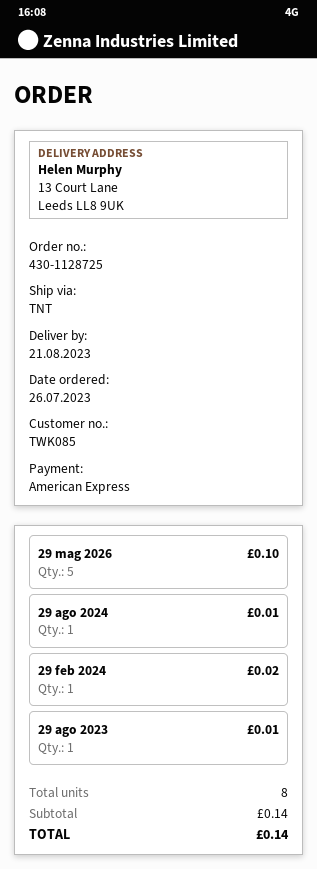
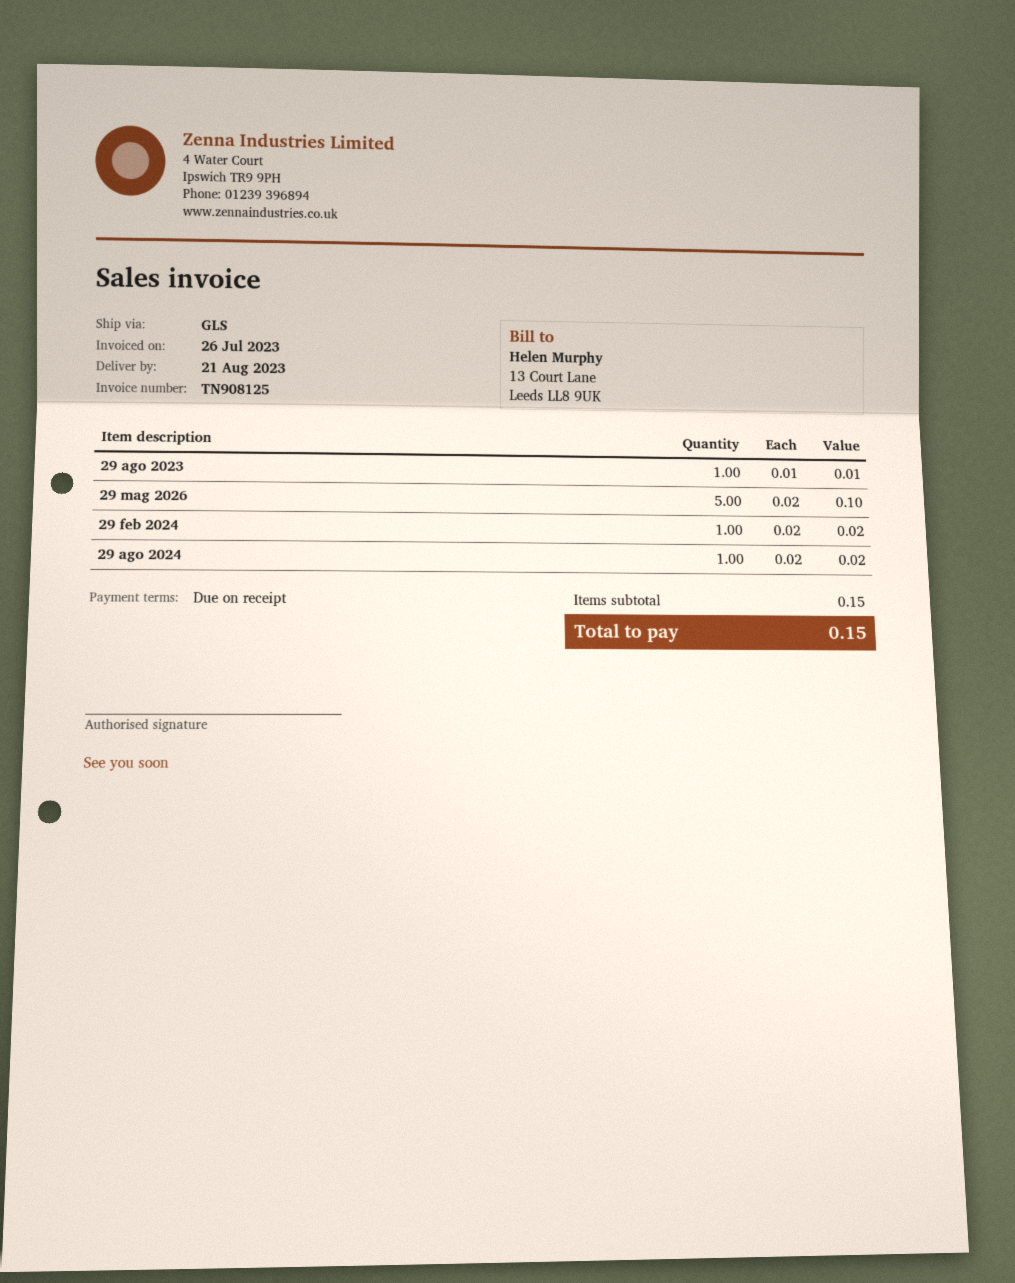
shipping method: TNT -> GLS
29 ago 2024: 1 for 0.01 -> 1 for 0.02
subtotal: 0.14 -> 0.15
total: 0.14 -> 0.15

